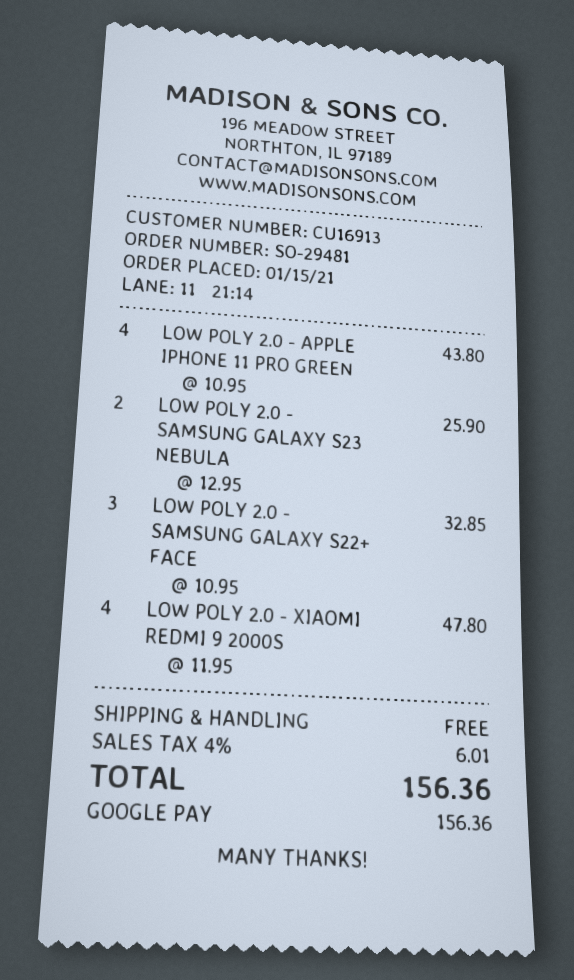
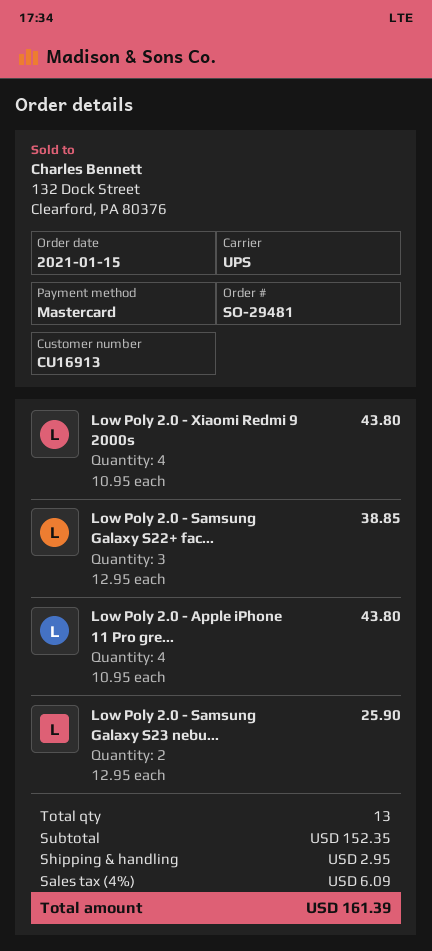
payment method: Google Pay -> Mastercard
LOW POLY 2.0 - SAMSUNG GALAXY S22+ FACE: 3 x 10.95 = 32.85 -> 3 x 12.95 = 38.85
LOW POLY 2.0 - XIAOMI REDMI 9 2000S: 4 x 11.95 = 47.80 -> 4 x 10.95 = 43.80
shipping: 0.00 -> 2.95
tax: 4% = 6.01 -> 4% = 6.09
total: 156.36 -> 161.39

